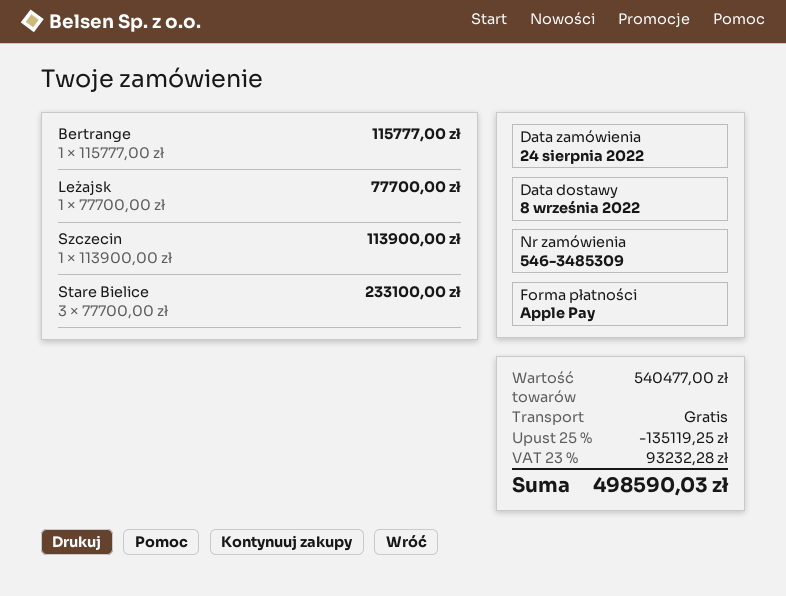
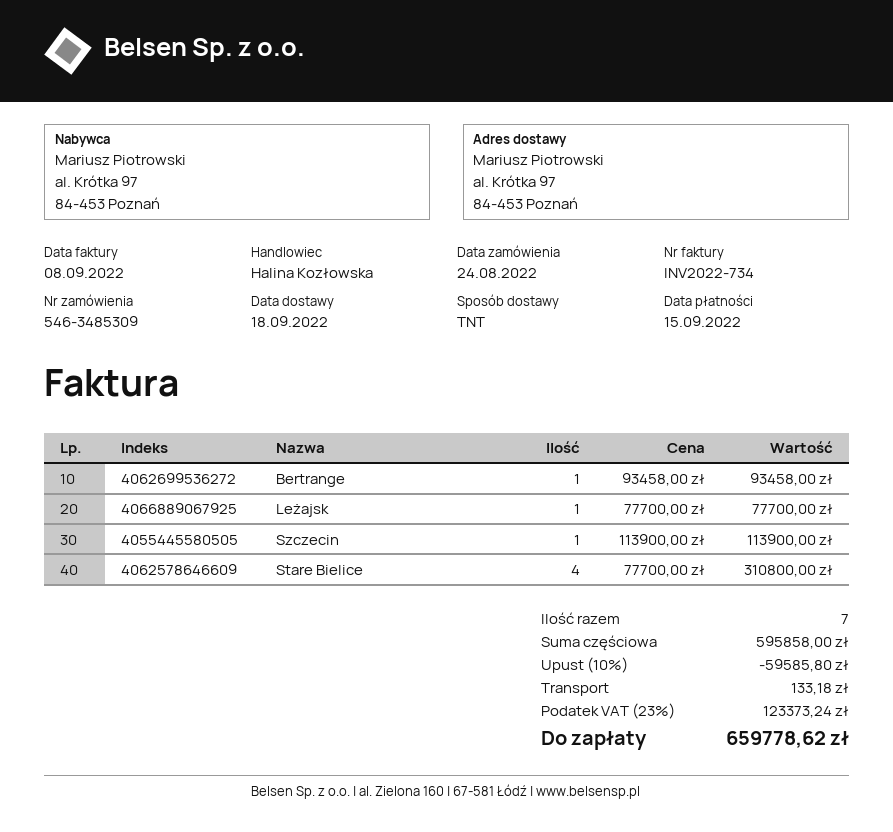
delivery date: 2022-09-08 -> 2022-09-18
Bertrange: 1 x 115777.00 = 115777.00 -> 1 x 93458.00 = 93458.00
Stare Bielice: 3 x 77700.00 = 233100.00 -> 4 x 77700.00 = 310800.00
subtotal: 540477.00 -> 595858.00
discount: 25% = 135119.25 -> 10% = 59585.80
shipping: 0.00 -> 133.18
tax: 23% = 93232.28 -> 23% = 123373.24
total: 498590.03 -> 659778.62

